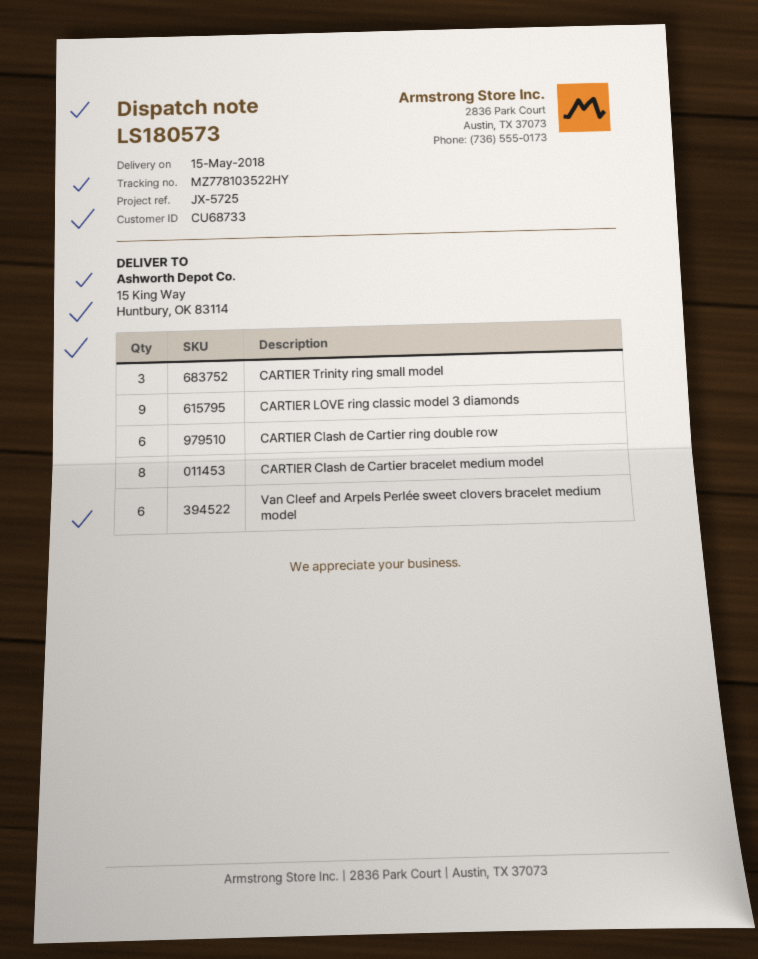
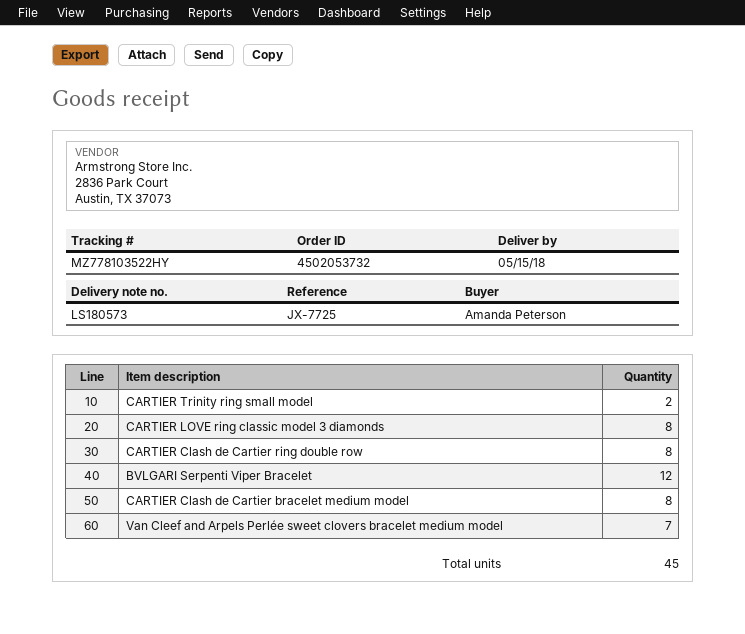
reference: JX-5725 -> JX-7725
CARTIER Trinity ring small model: 3 -> 2
CARTIER LOVE ring classic model 3 diamonds: 9 -> 8
CARTIER Clash de Cartier ring double row: 6 -> 8
Van Cleef and Arpels Perlée sweet clovers bracelet medium model: 6 -> 7
BVLGARI Serpenti Viper Bracelet: none -> 12

